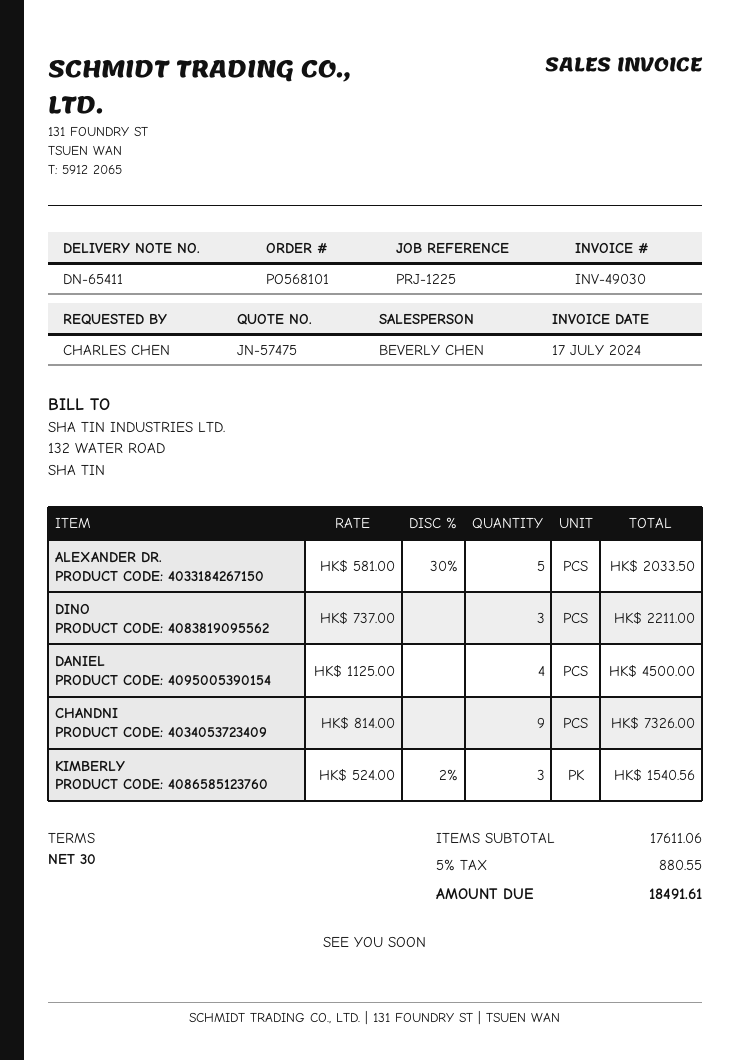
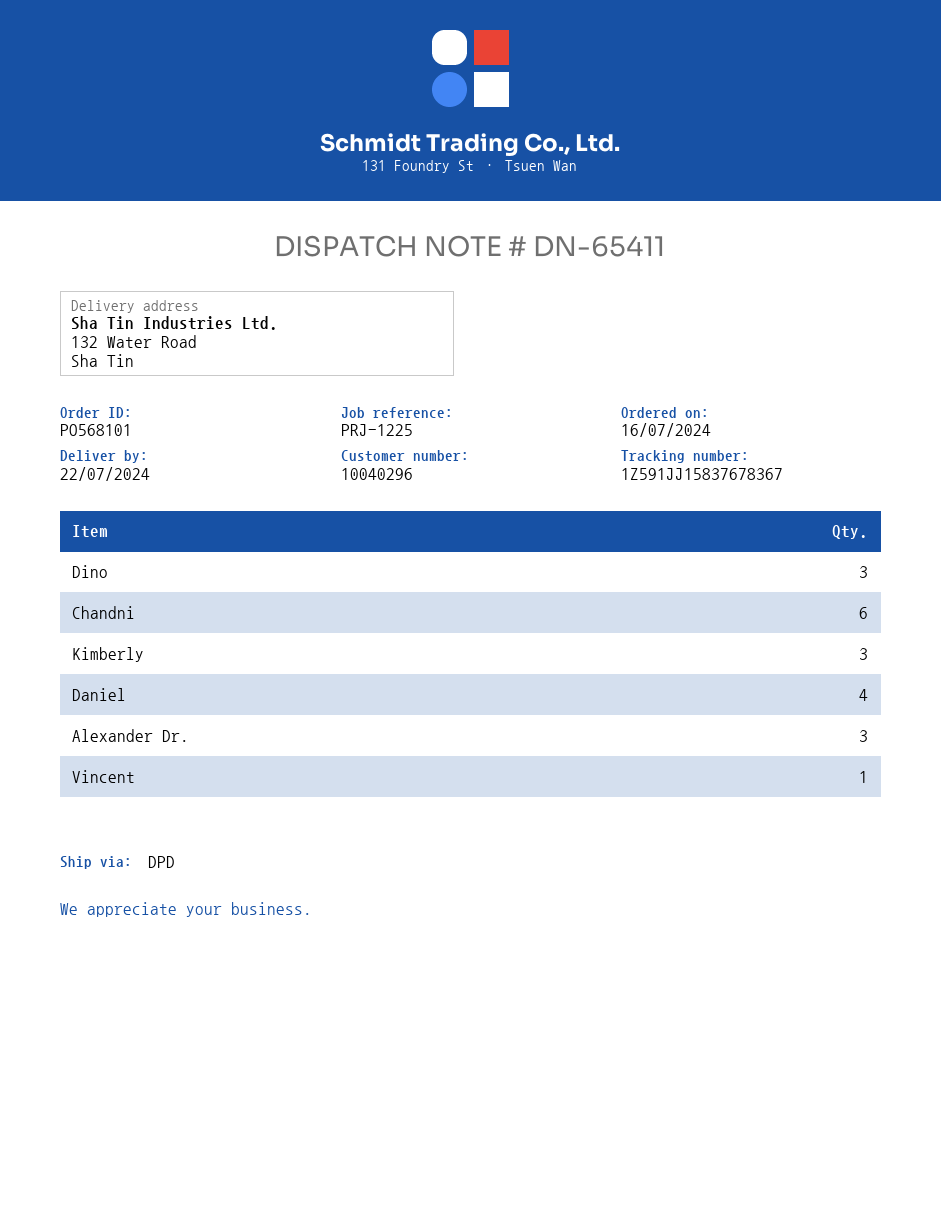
ALEXANDER DR.: 5 -> 3
CHANDNI: 9 -> 6
Vincent: none -> 1

